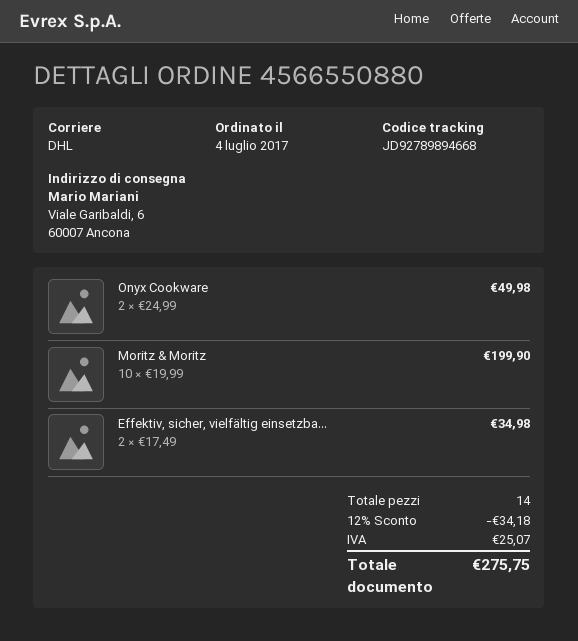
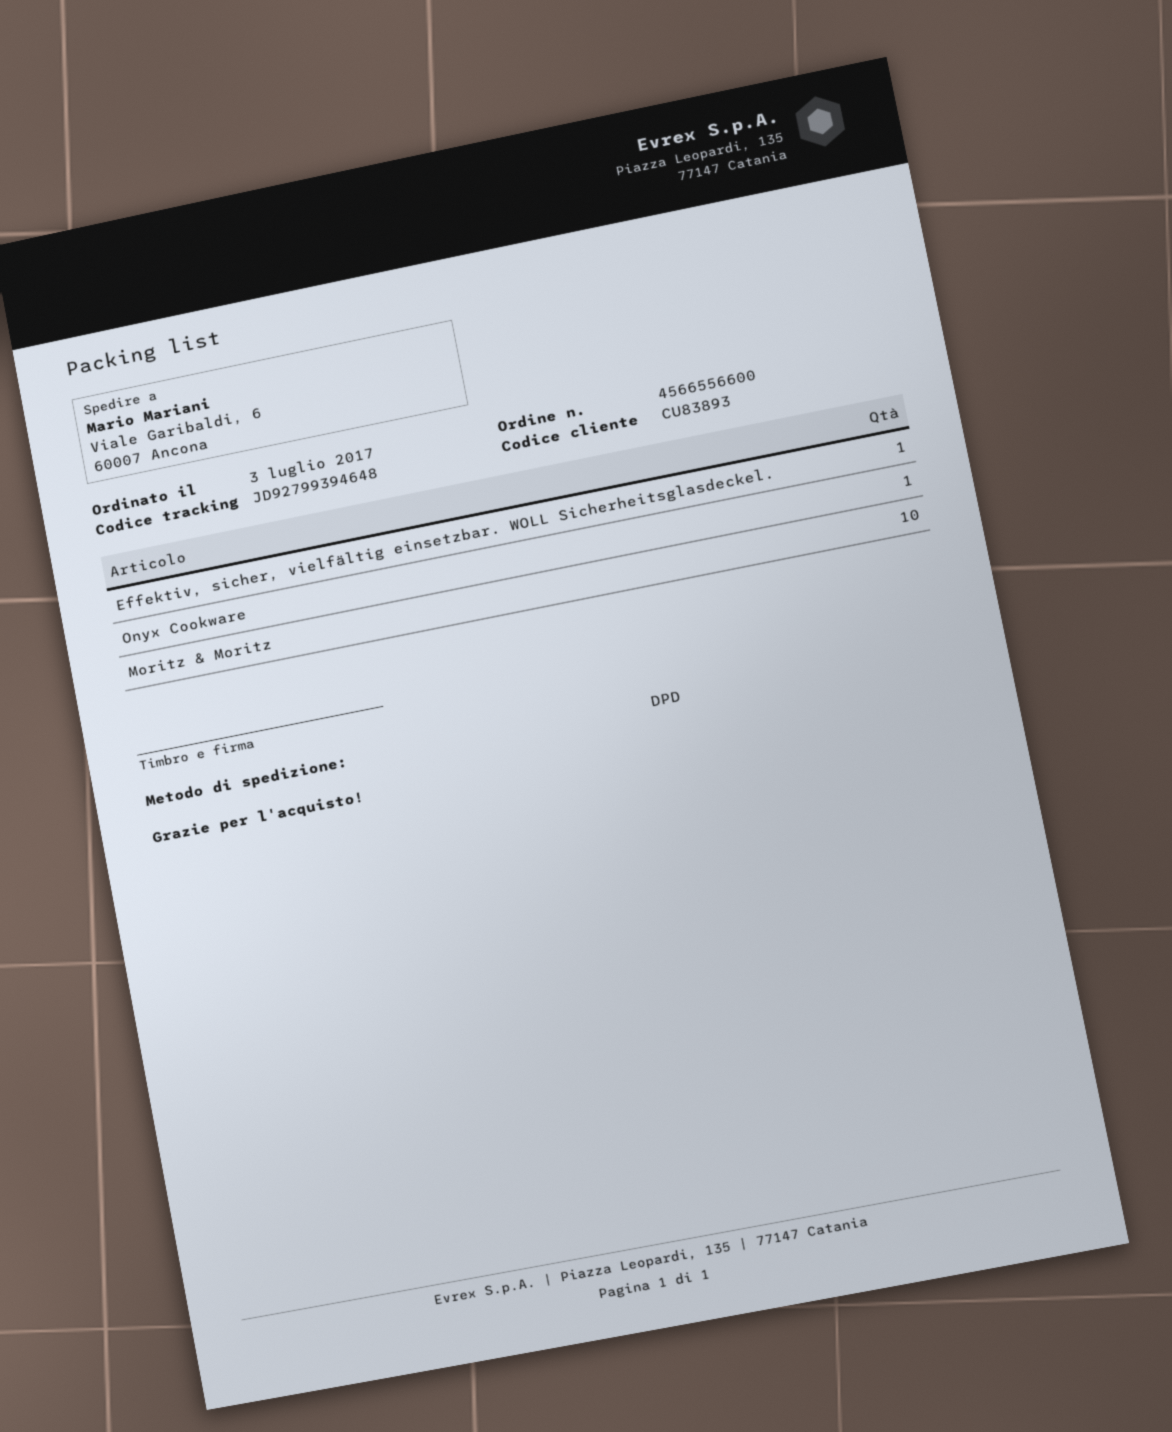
order number: 4566550880 -> 4566556600
order date: 2017-07-04 -> 2017-07-03
shipping method: DHL -> DPD
tracking number: JD92789894668 -> JD92799394648
Onyx Cookware: 2 -> 1
Effektiv, sicher, vielfältig einsetzba...: 2 -> 1

